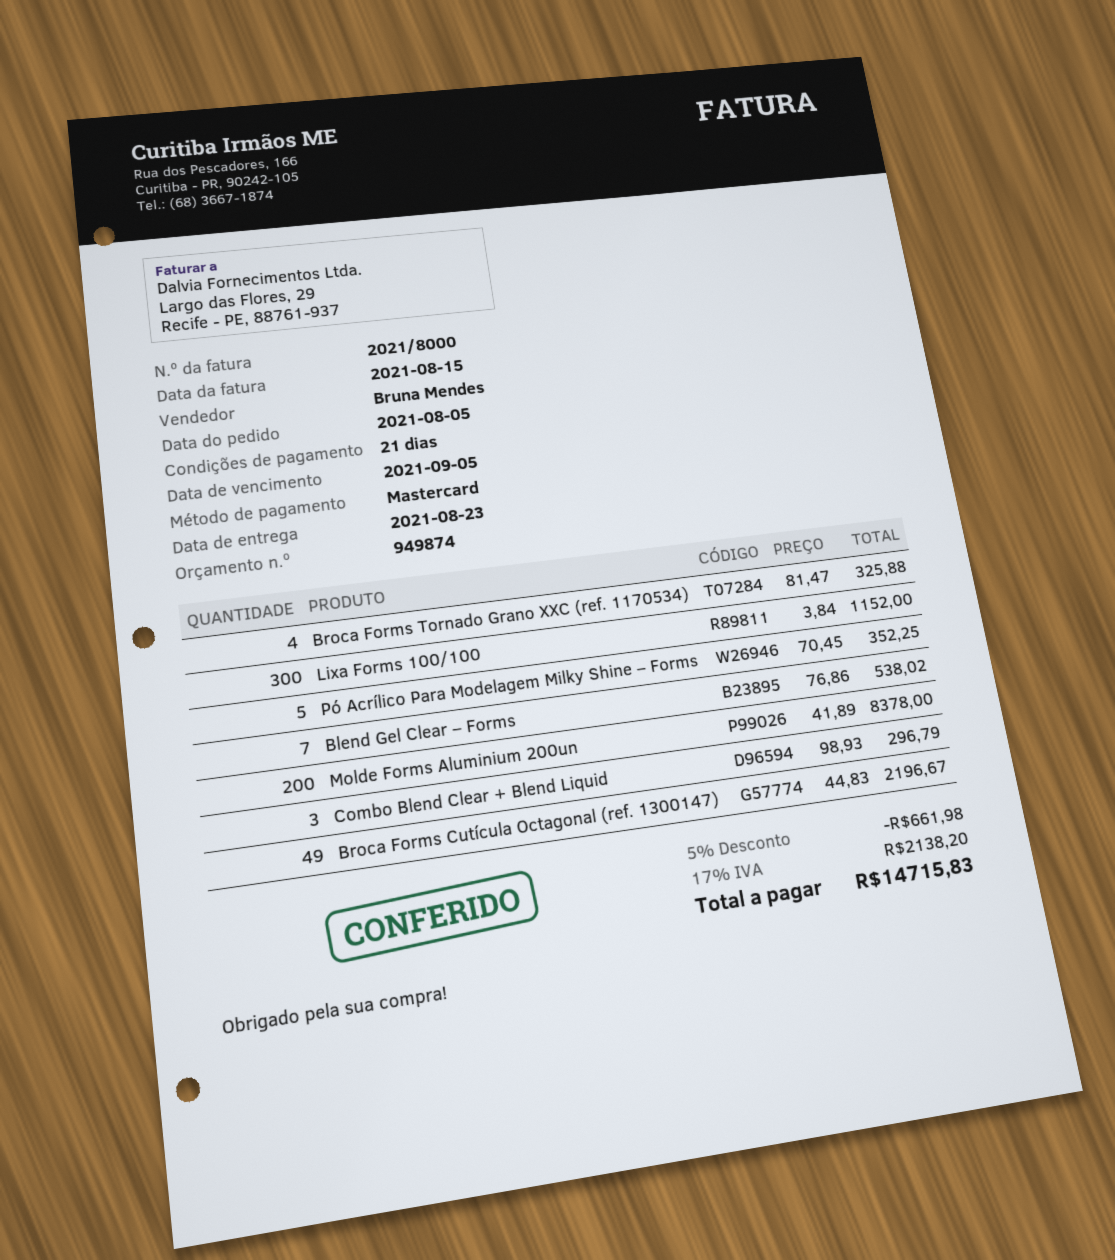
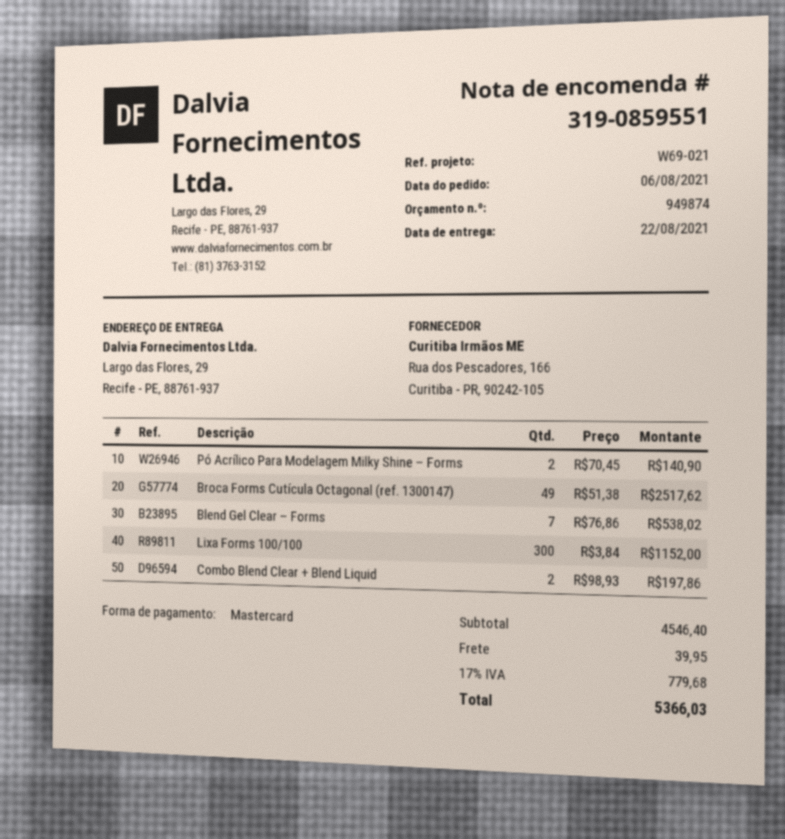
order date: 2021-08-05 -> 2021-08-06
delivery date: 2021-08-23 -> 2021-08-22
Broca Forms Tornado Grano XXC (ref. 1170534): 4 x 81.47 = 325.88 -> none
Pó Acrílico Para Modelagem Milky Shine – Forms: 5 x 70.45 = 352.25 -> 2 x 70.45 = 140.90
Molde Forms Aluminium 200un: 200 x 41.89 = 8378.00 -> none
Combo Blend Clear + Blend Liquid: 3 x 98.93 = 296.79 -> 2 x 98.93 = 197.86
Broca Forms Cutícula Octagonal (ref. 1300147): 49 x 44.83 = 2196.67 -> 49 x 51.38 = 2517.62
discount: 5% = 661.98 -> none
shipping: none -> 39.95
tax: 17% = 2138.20 -> 17% = 779.68
total: 14715.83 -> 5366.03

